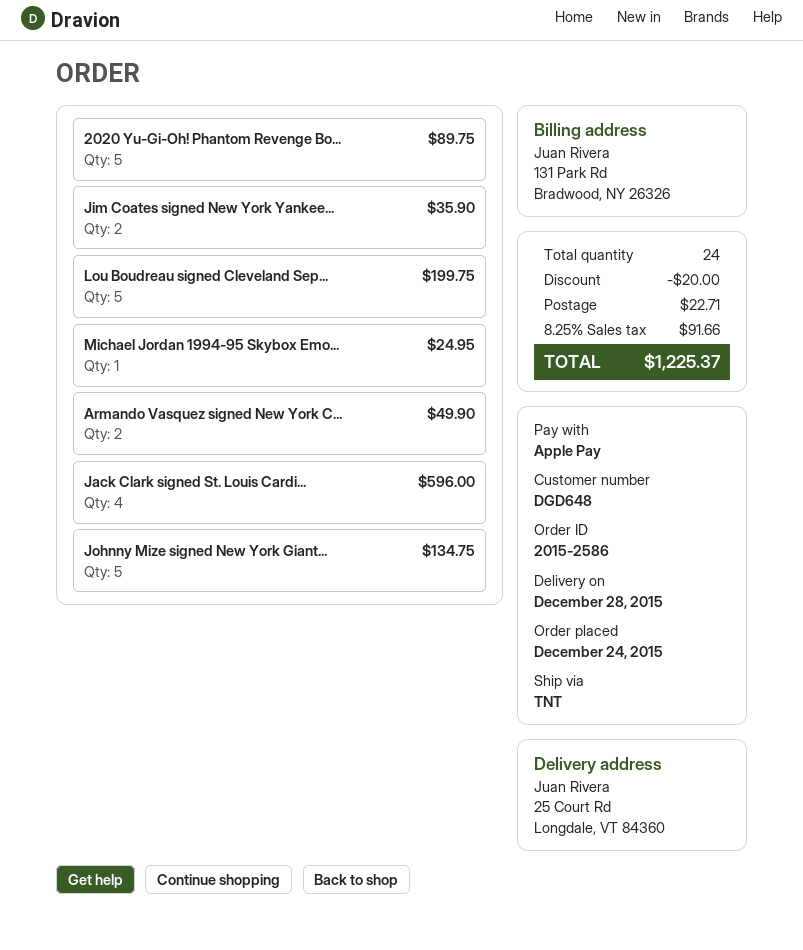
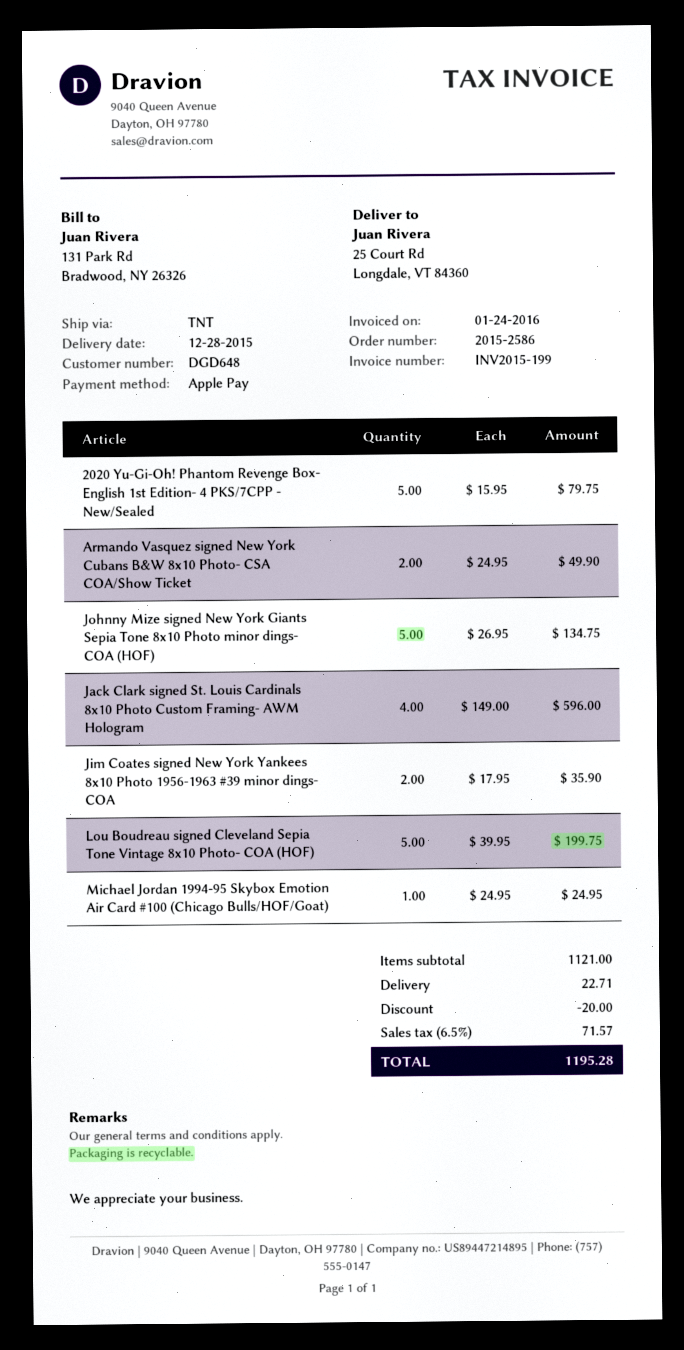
2020 Yu-Gi-Oh! Phantom Revenge Bo...: 5 for 89.75 -> 5 for 79.75
tax: 8.25% = 91.66 -> 6.5% = 71.57
total: 1225.37 -> 1195.28

